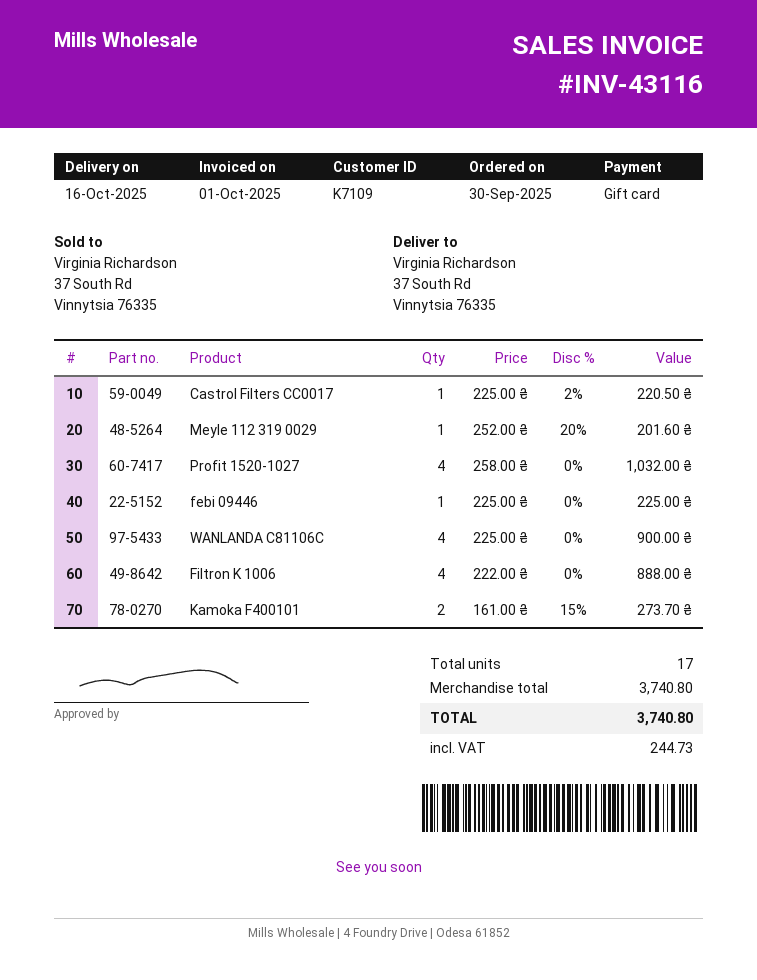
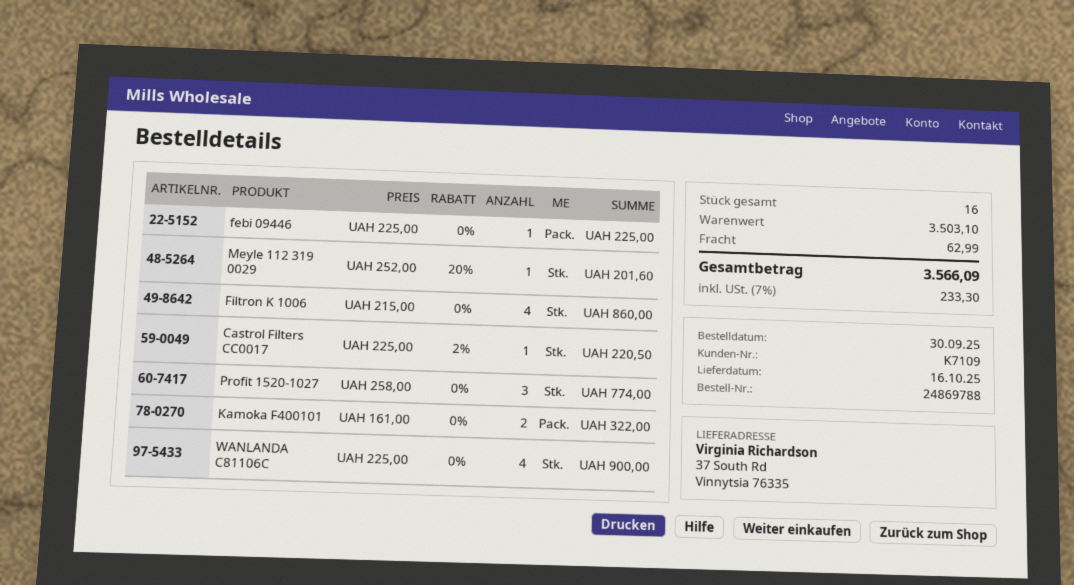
Profit 1520-1027: 4 x 258.00 = 1032.00 -> 3 x 258.00 = 774.00
Filtron K 1006: 4 x 222.00 = 888.00 -> 4 x 215.00 = 860.00
Kamoka F400101: 2 x 161.00 - 15% = 273.70 -> 2 x 161.00 = 322.00
total quantity: 17 -> 16
subtotal: 3740.80 -> 3503.10
shipping: none -> 62.99
tax: 244.73 -> 233.30
total: 3740.80 -> 3566.09

